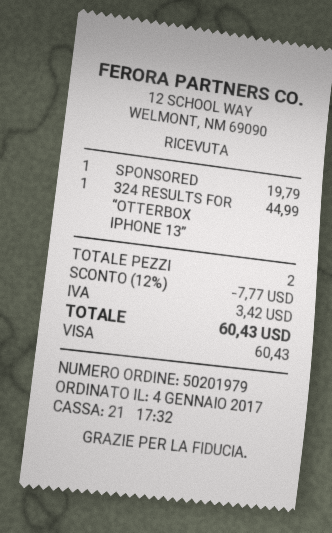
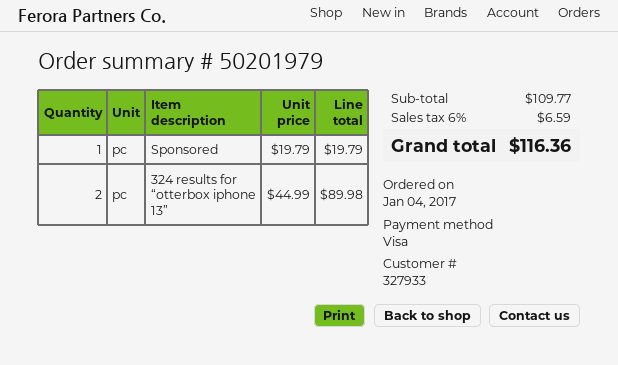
324 RESULTS FOR “OTTERBOX IPHONE 13”: 1 for 44.99 -> 2 for 89.98
discount: 12% = 7.77 -> none
tax: 3.42 -> 6.59
total: 60.43 -> 116.36

